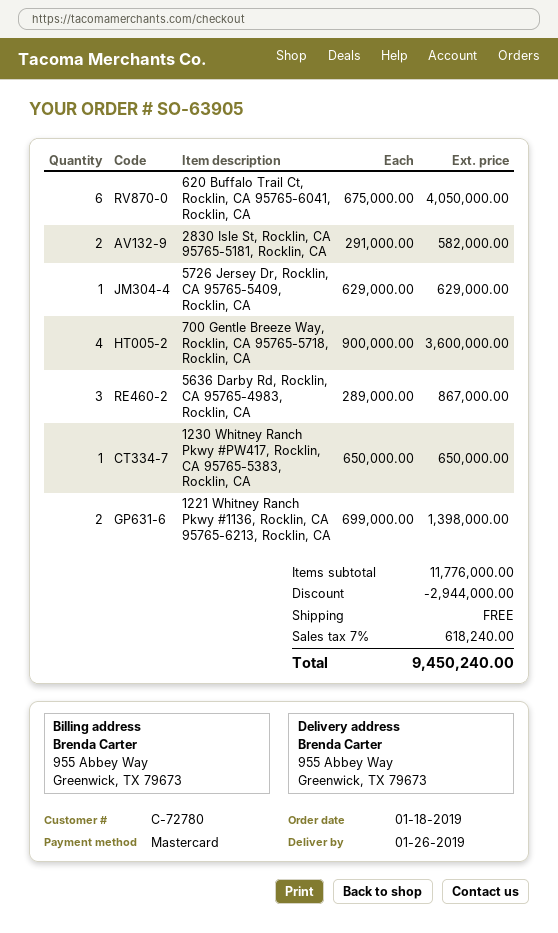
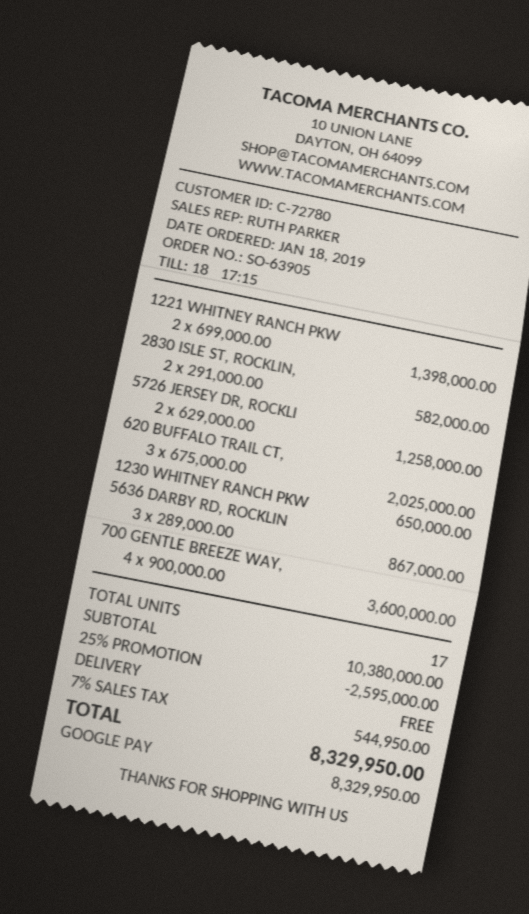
payment method: Mastercard -> Google Pay
620 Buffalo Trail Ct, Rocklin, CA 95765-6041, Rocklin, CA: 6 x 675000.00 = 4050000.00 -> 3 x 675000.00 = 2025000.00
5726 Jersey Dr, Rocklin, CA 95765-5409, Rocklin, CA: 1 x 629000.00 = 629000.00 -> 2 x 629000.00 = 1258000.00
subtotal: 11776000.00 -> 10380000.00
discount: 2944000.00 -> 2595000.00
tax: 7% = 618240.00 -> 7% = 544950.00
total: 9450240.00 -> 8329950.00

